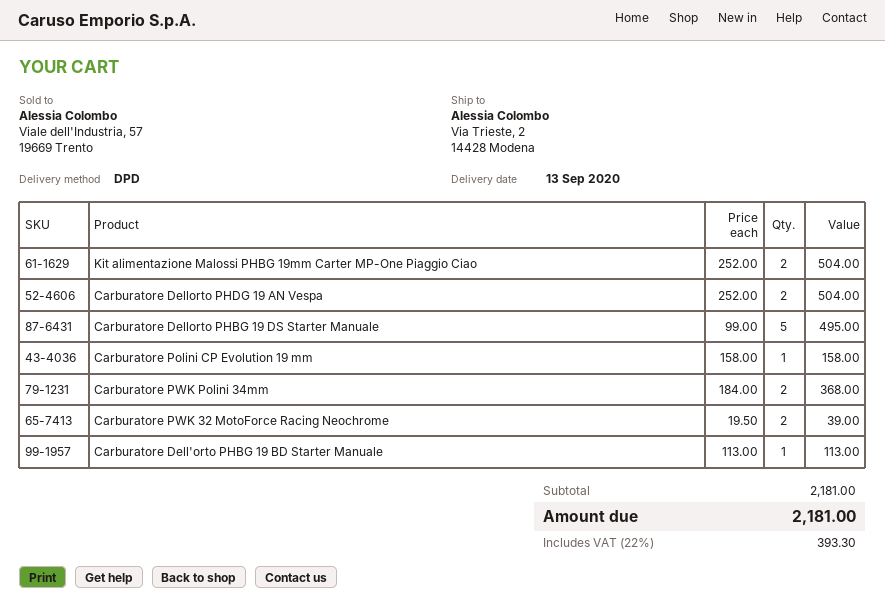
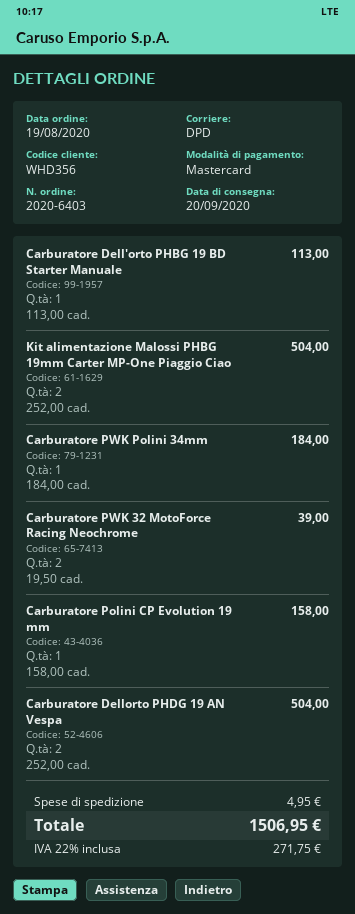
delivery date: 2020-09-13 -> 2020-09-20
Carburatore Dellorto PHBG 19 DS Starter Manuale: 5 x 99.00 = 495.00 -> none
Carburatore PWK Polini 34mm: 2 x 184.00 = 368.00 -> 1 x 184.00 = 184.00
shipping: none -> 4.95
tax: 22% = 393.30 -> 22% = 271.75
total: 2181.00 -> 1506.95

